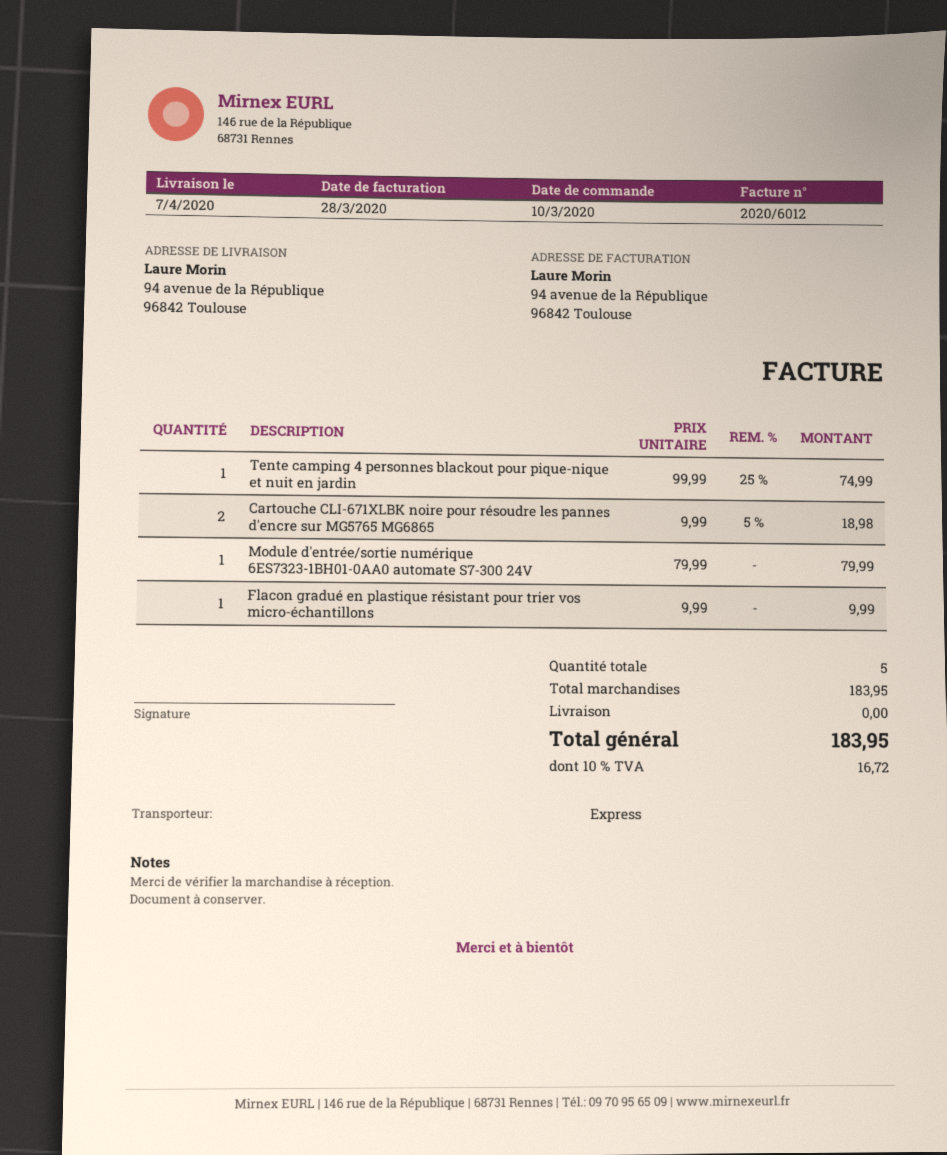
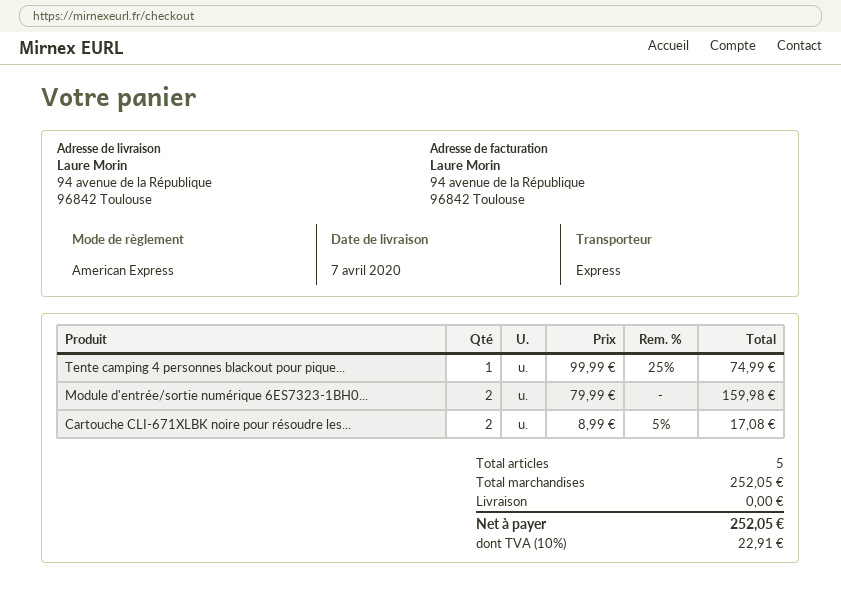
Cartouche CLI-671XLBK noire pour résoudre les pannes d'encre sur MG5765 MG6865: 2 x 9.99 - 5% = 18.98 -> 2 x 8.99 - 5% = 17.08
Module d'entrée/sortie numérique 6ES7323-1BH01-0AA0 automate S7-300 24V: 1 x 79.99 = 79.99 -> 2 x 79.99 = 159.98
Flacon gradué en plastique résistant pour trier vos micro-échantillons: 1 x 9.99 = 9.99 -> none
subtotal: 183.95 -> 252.05
tax: 10% = 16.72 -> 10% = 22.91
total: 183.95 -> 252.05

